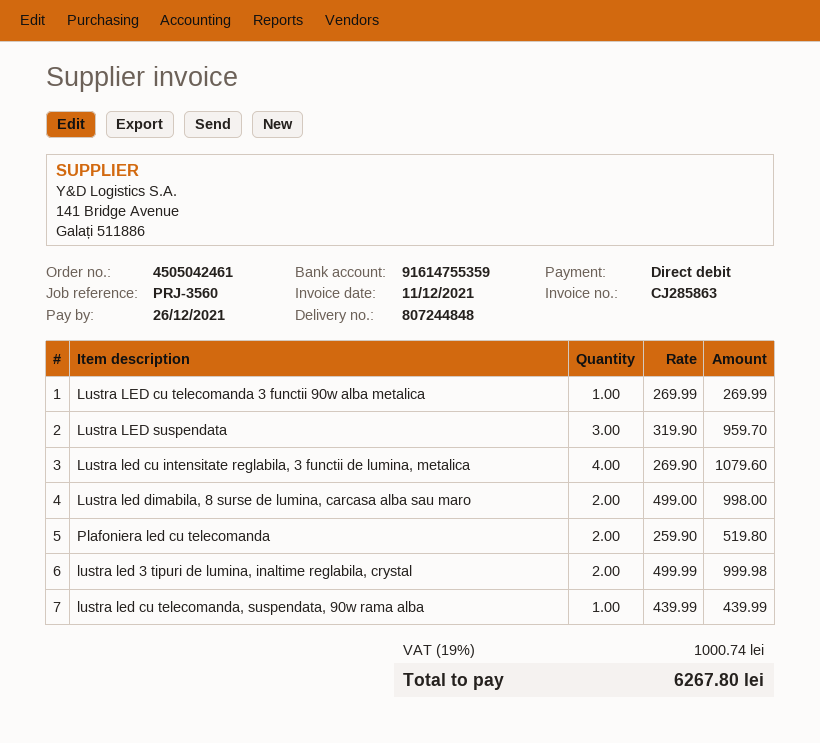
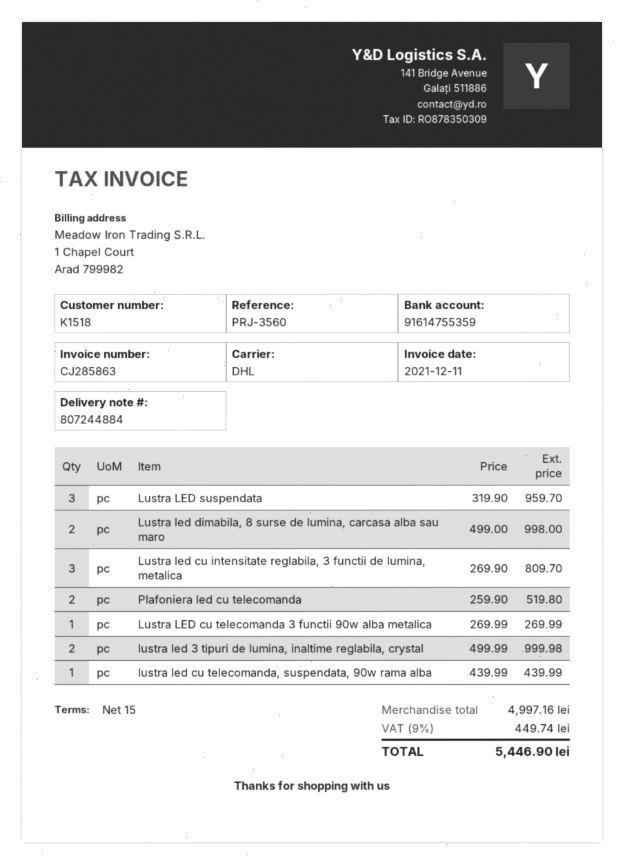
delivery note number: 807244848 -> 807244884
Lustra led cu intensitate reglabila, 3 functii de lumina, metalica: 4 x 269.90 = 1079.60 -> 3 x 269.90 = 809.70
tax: 19% = 1000.74 -> 9% = 449.74
total: 6267.80 -> 5446.90

